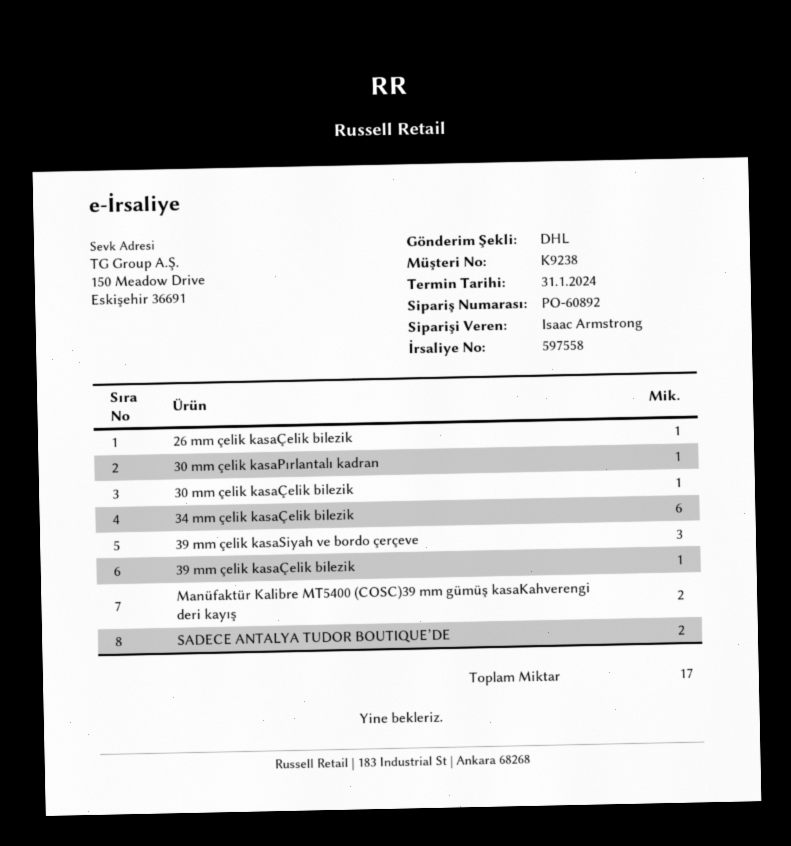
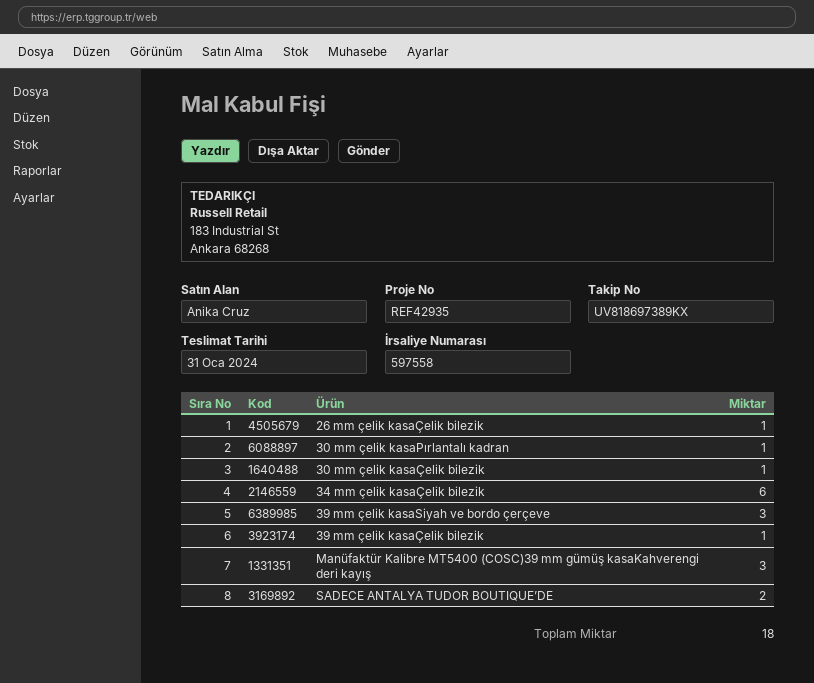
ordered by: Isaac Armstrong -> Anika Cruz
Manüfaktür Kalibre MT5400 (COSC)39 mm gümüş kasaKahverengi deri kayış: 2 -> 3
total quantity: 17 -> 18

